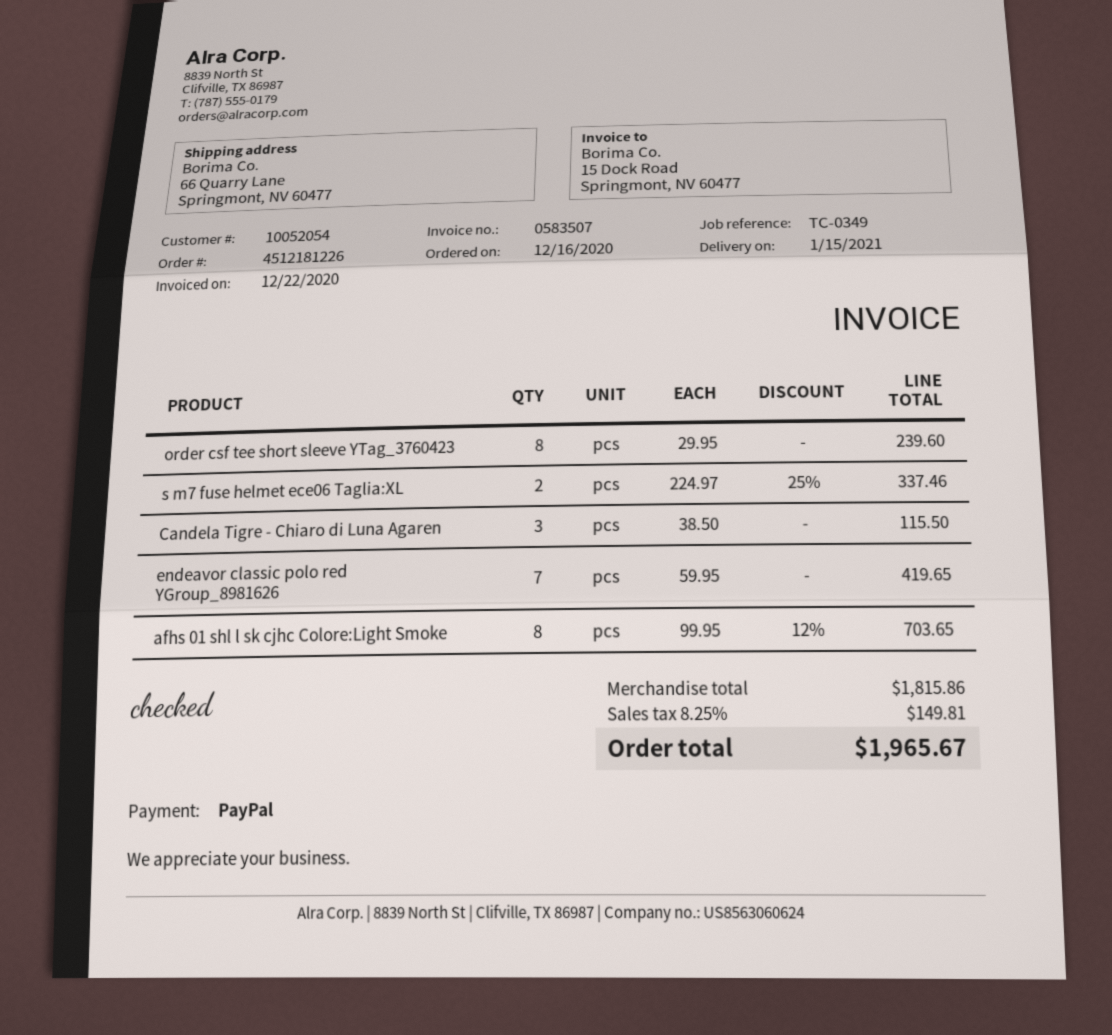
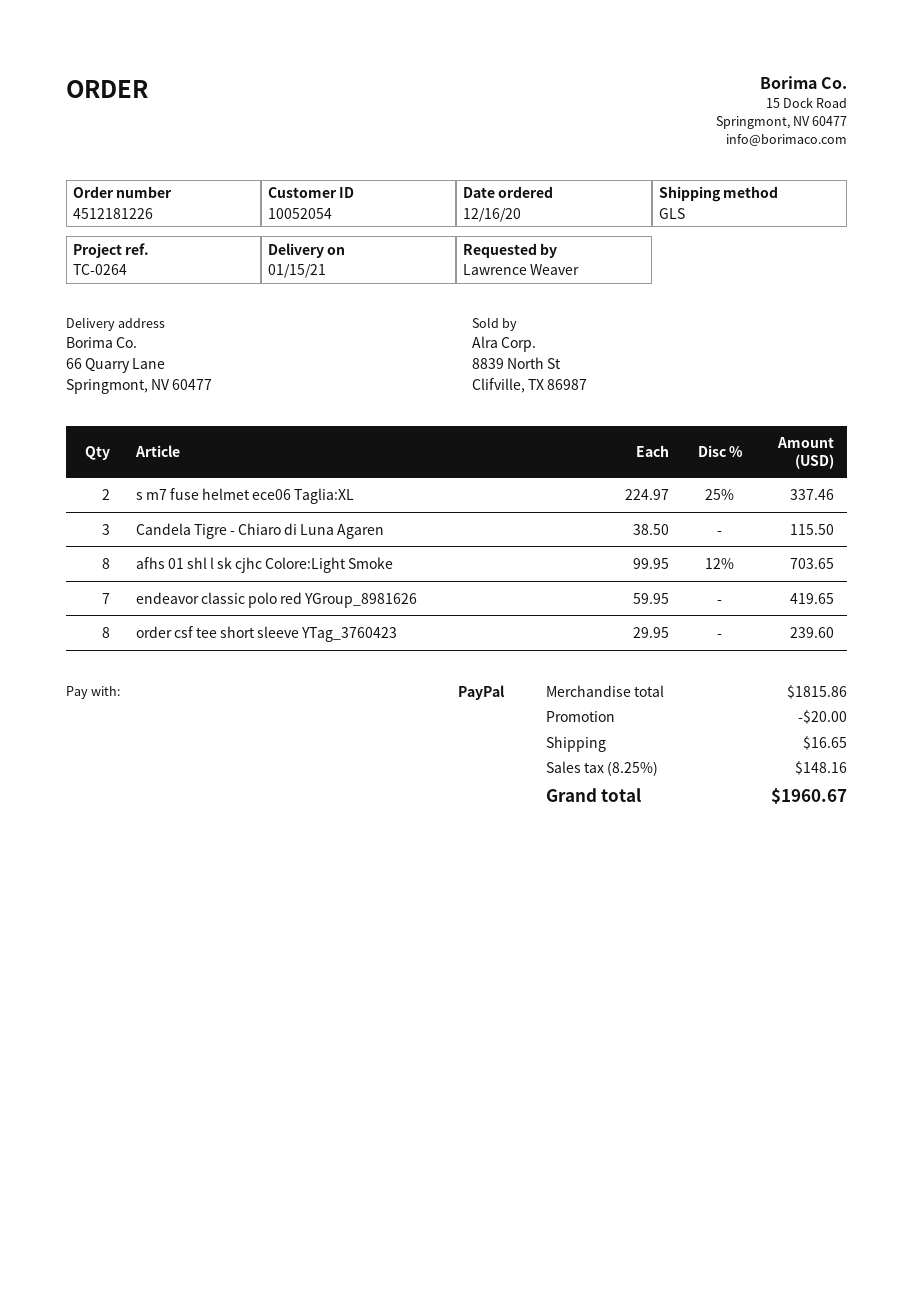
reference: TC-0349 -> TC-0264
discount: none -> 20.00
shipping: none -> 16.65
tax: 8.25% = 149.81 -> 8.25% = 148.16
total: 1965.67 -> 1960.67

